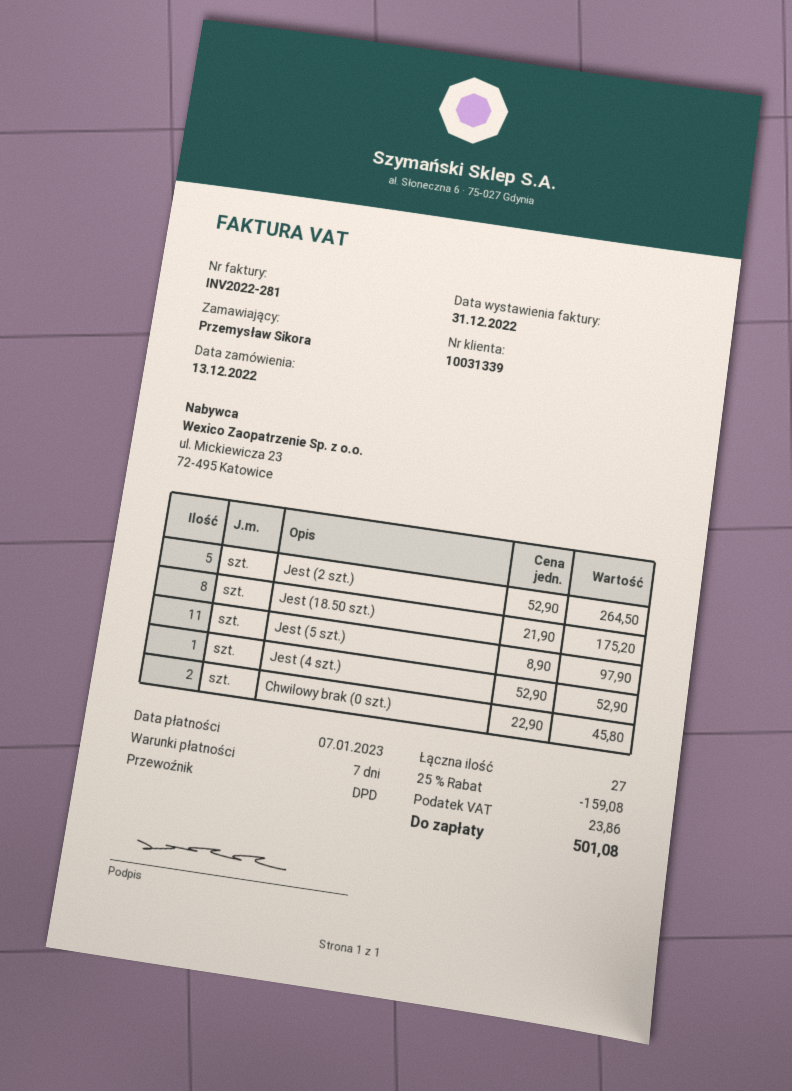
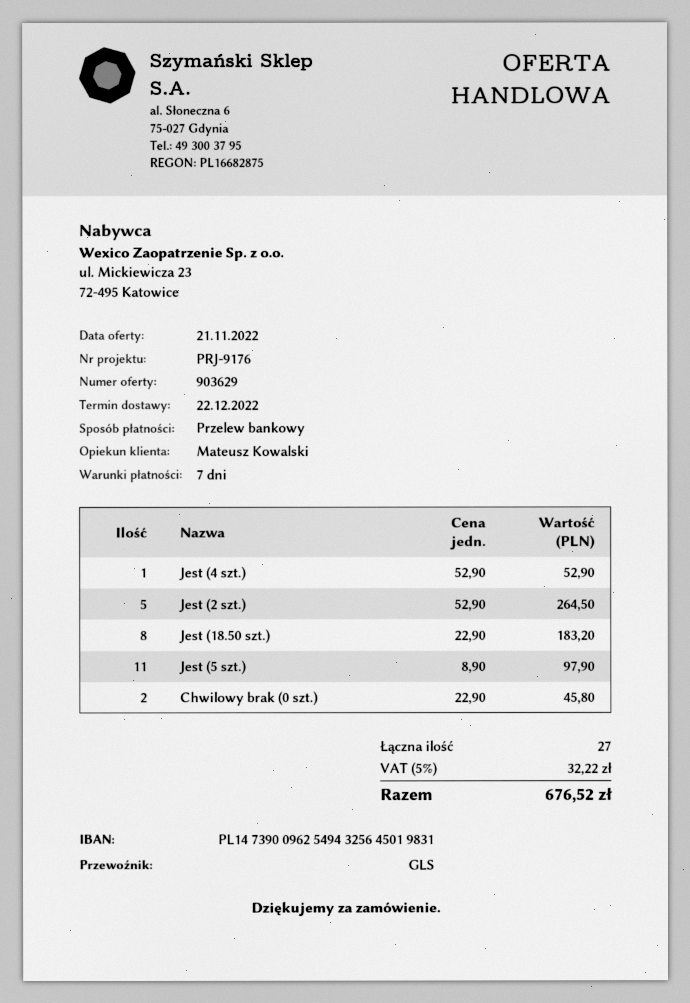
shipping method: DPD -> GLS
Jest (18.50 szt.): 8 x 21.90 = 175.20 -> 8 x 22.90 = 183.20
discount: 25% = 159.08 -> none
tax: 23.86 -> 32.22
total: 501.08 -> 676.52

